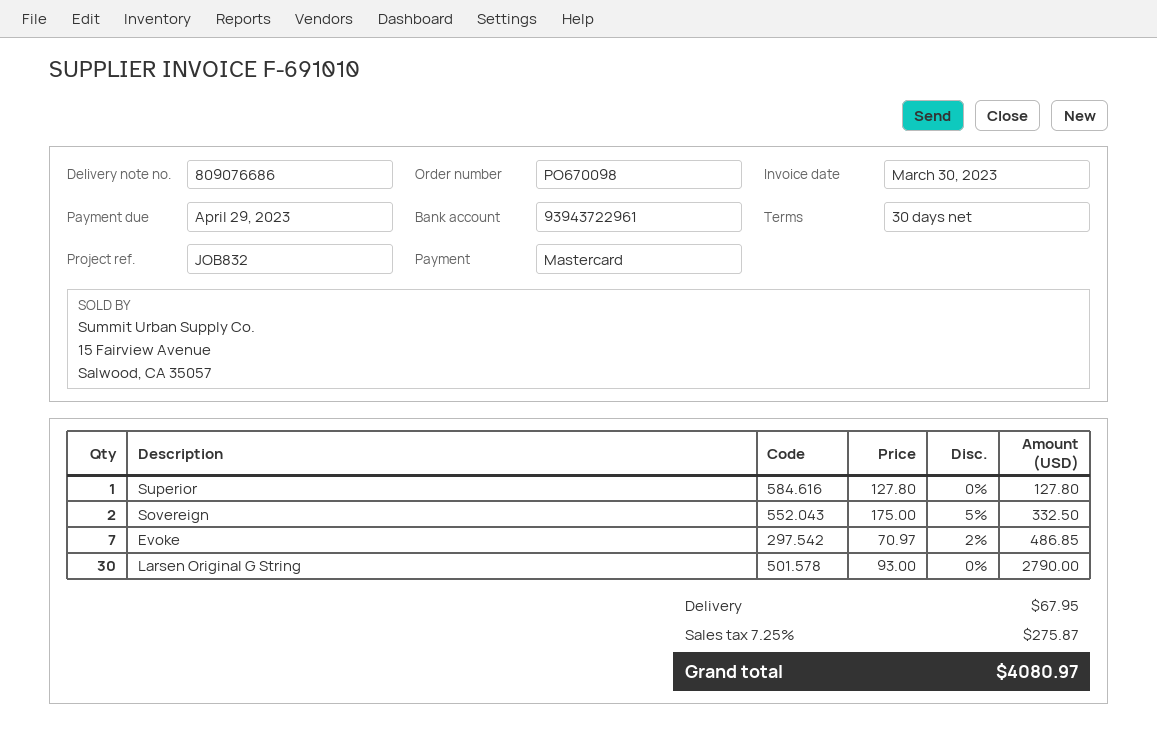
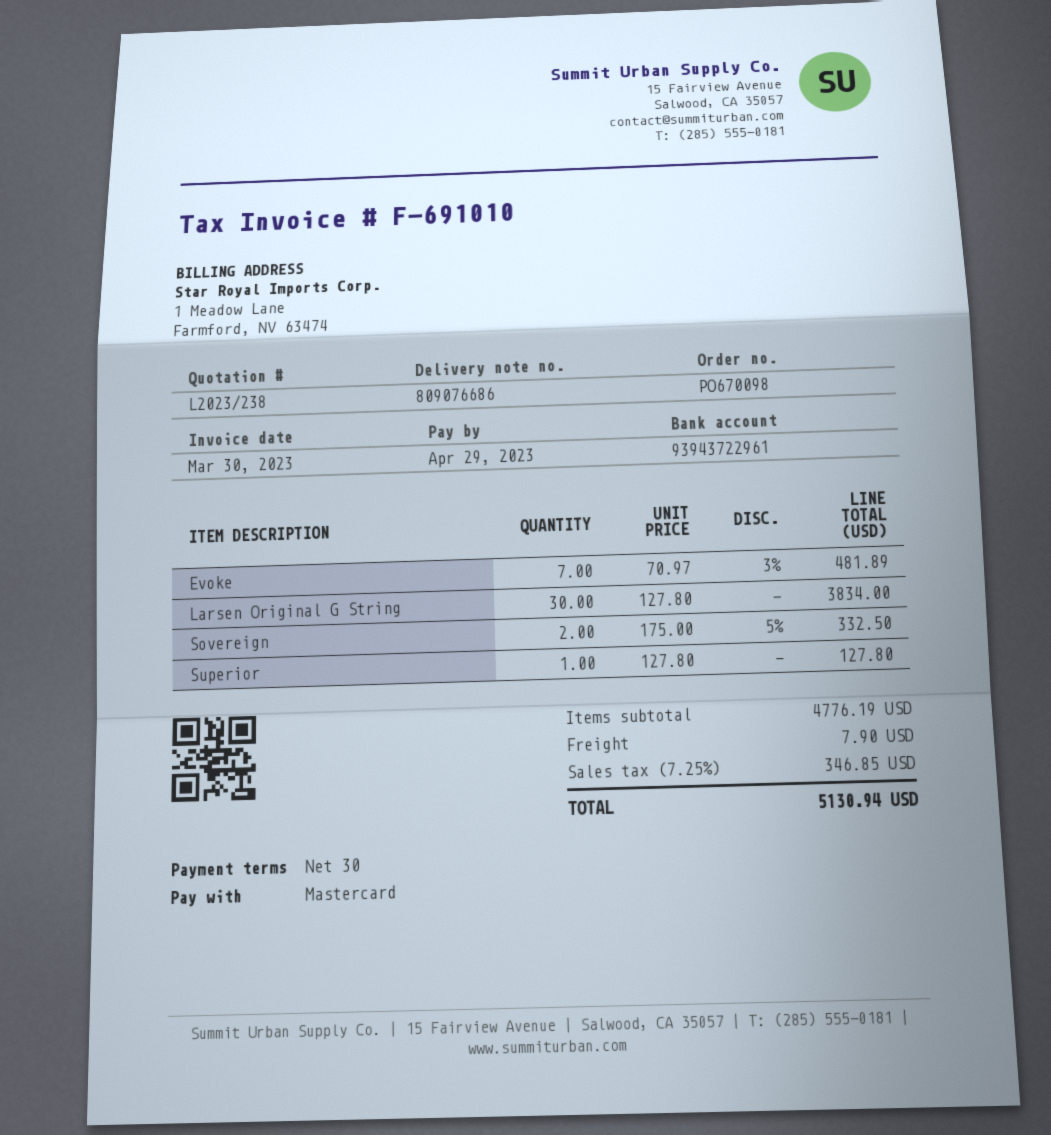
Evoke: 7 x 70.97 - 2% = 486.85 -> 7 x 70.97 - 3% = 481.89
Larsen Original G String: 30 x 93.00 = 2790.00 -> 30 x 127.80 = 3834.00
shipping: 67.95 -> 7.90
tax: 7.25% = 275.87 -> 7.25% = 346.85
total: 4080.97 -> 5130.94

